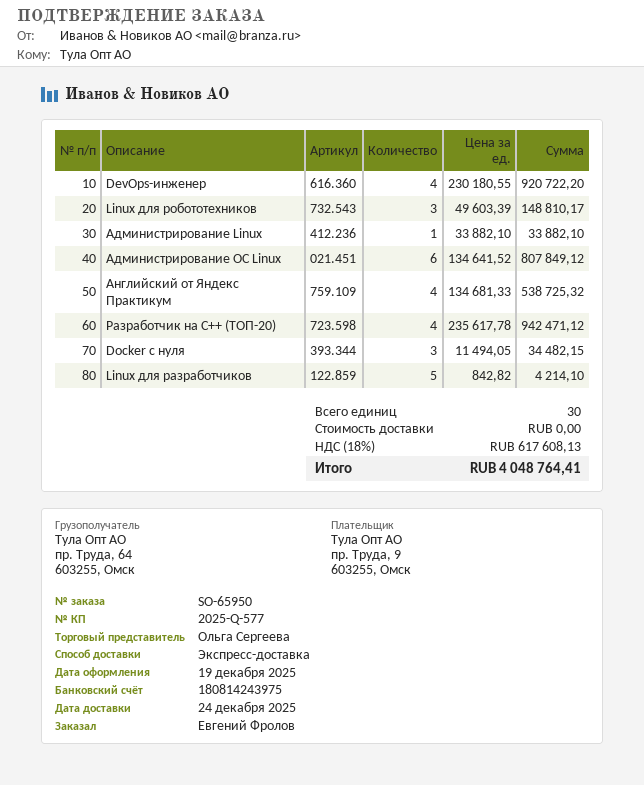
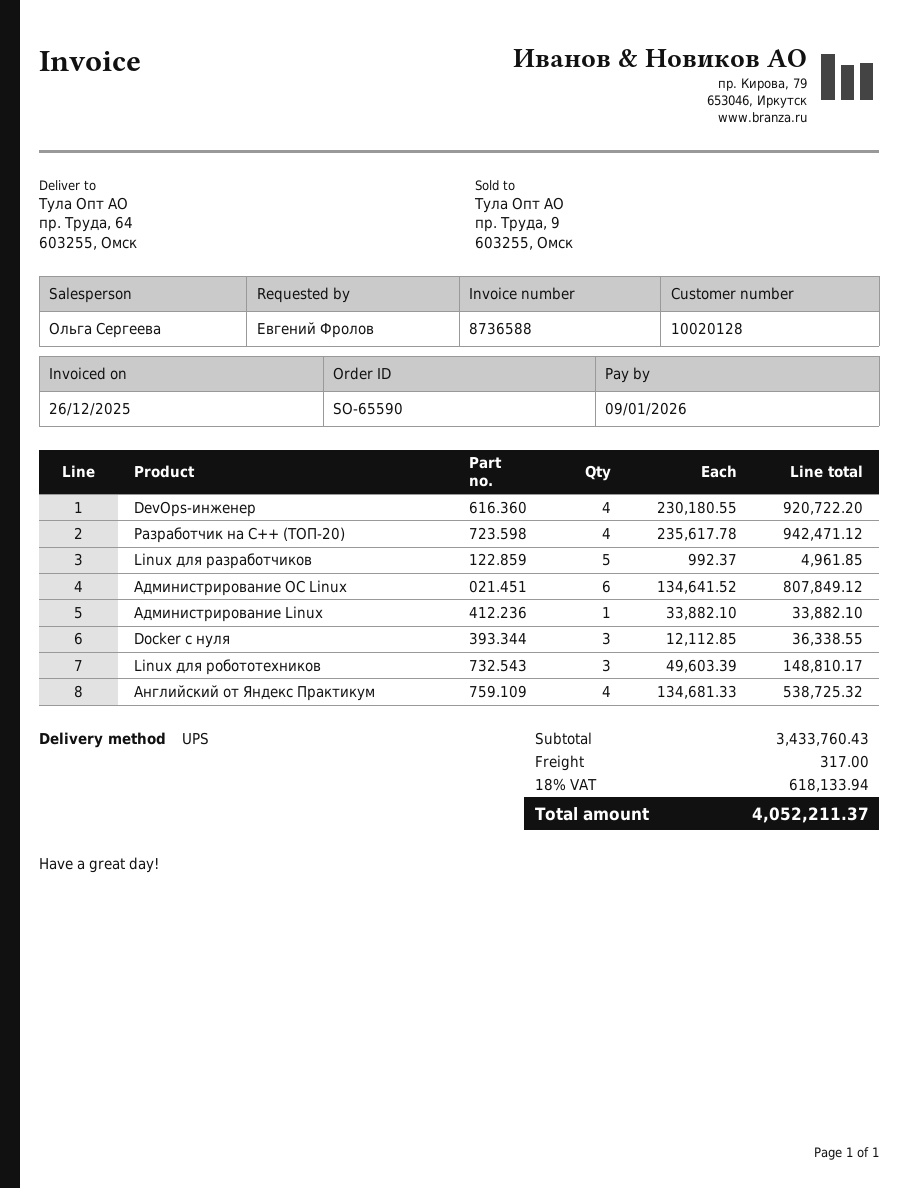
order number: SO-65950 -> SO-65590
shipping method: express -> UPS
Docker с нуля: 3 x 11494.05 = 34482.15 -> 3 x 12112.85 = 36338.55
Linux для разработчиков: 5 x 842.82 = 4214.10 -> 5 x 992.37 = 4961.85
shipping: 0.00 -> 317.00
tax: 18% = 617608.13 -> 18% = 618133.94
total: 4048764.41 -> 4052211.37

